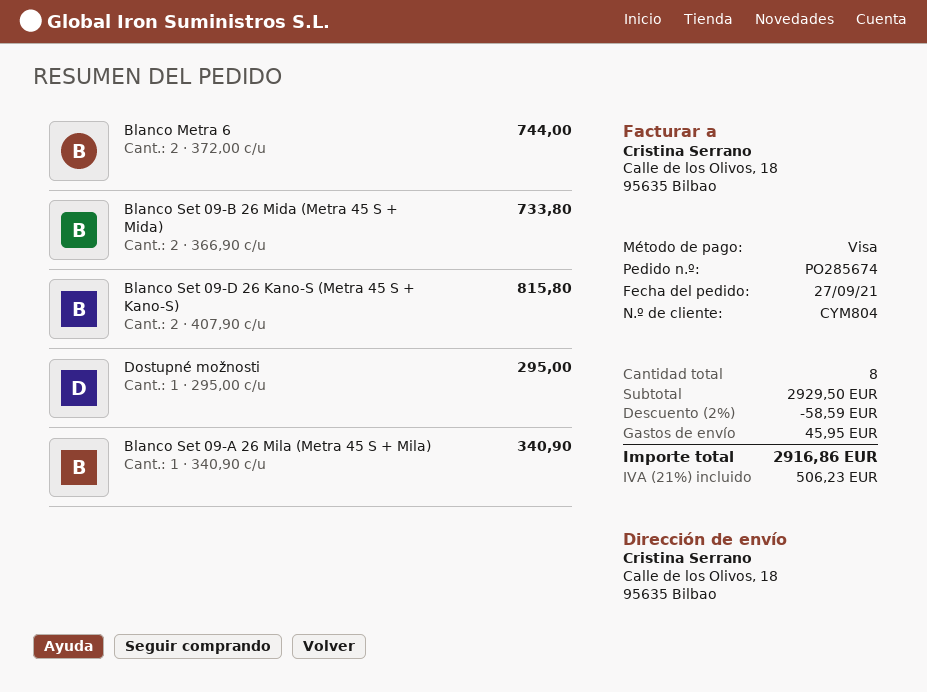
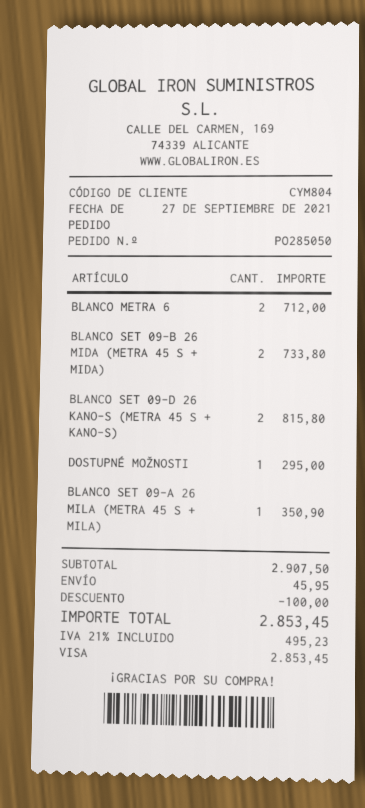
order number: PO285674 -> PO285050
Blanco Metra 6: 2 for 744.00 -> 2 for 712.00
Blanco Set 09-A 26 Mila (Metra 45 S + Mila): 1 for 340.90 -> 1 for 350.90
subtotal: 2929.50 -> 2907.50
discount: 58.59 -> 100.00
tax: 21% = 506.23 -> 21% = 495.23
total: 2916.86 -> 2853.45

